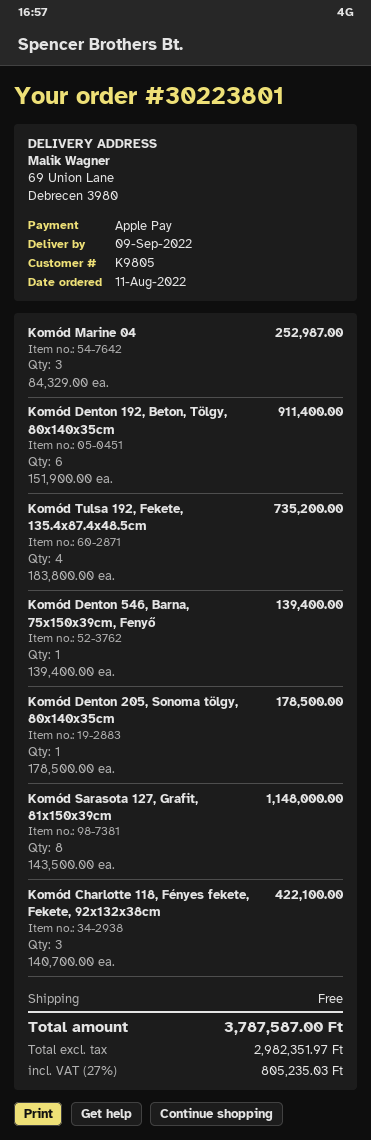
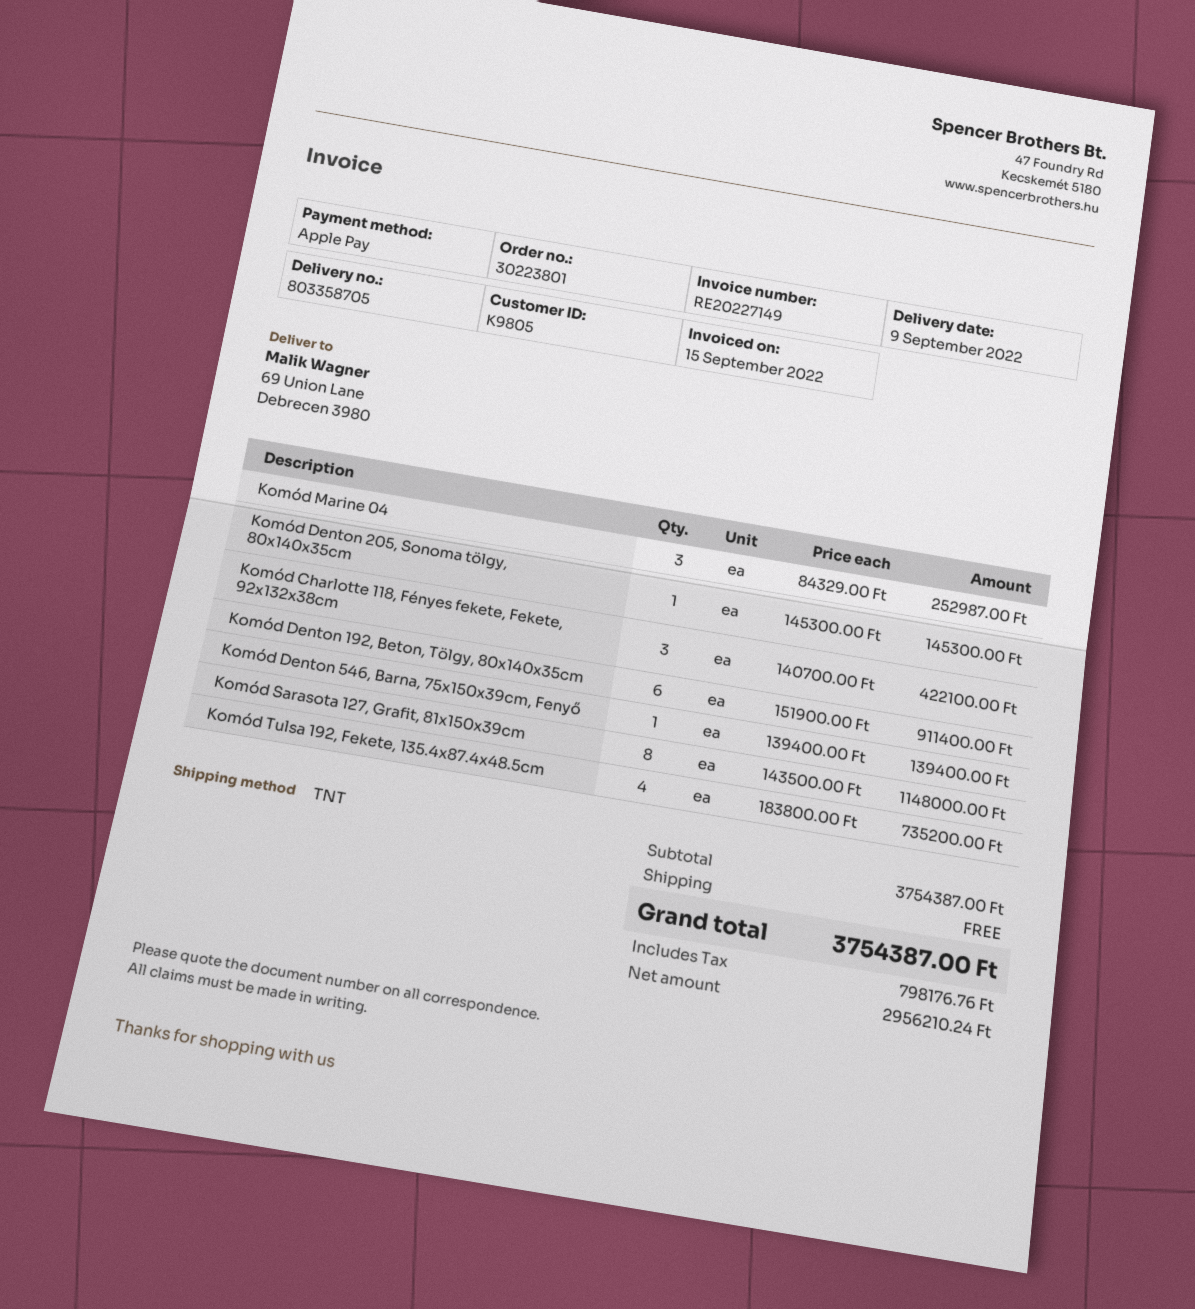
Komód Denton 205, Sonoma tölgy, 80x140x35cm: 1 x 178500.00 = 178500.00 -> 1 x 145300.00 = 145300.00
net: 2982351.97 -> 2956210.24
tax: 805235.03 -> 798176.76
total: 3787587.00 -> 3754387.00

